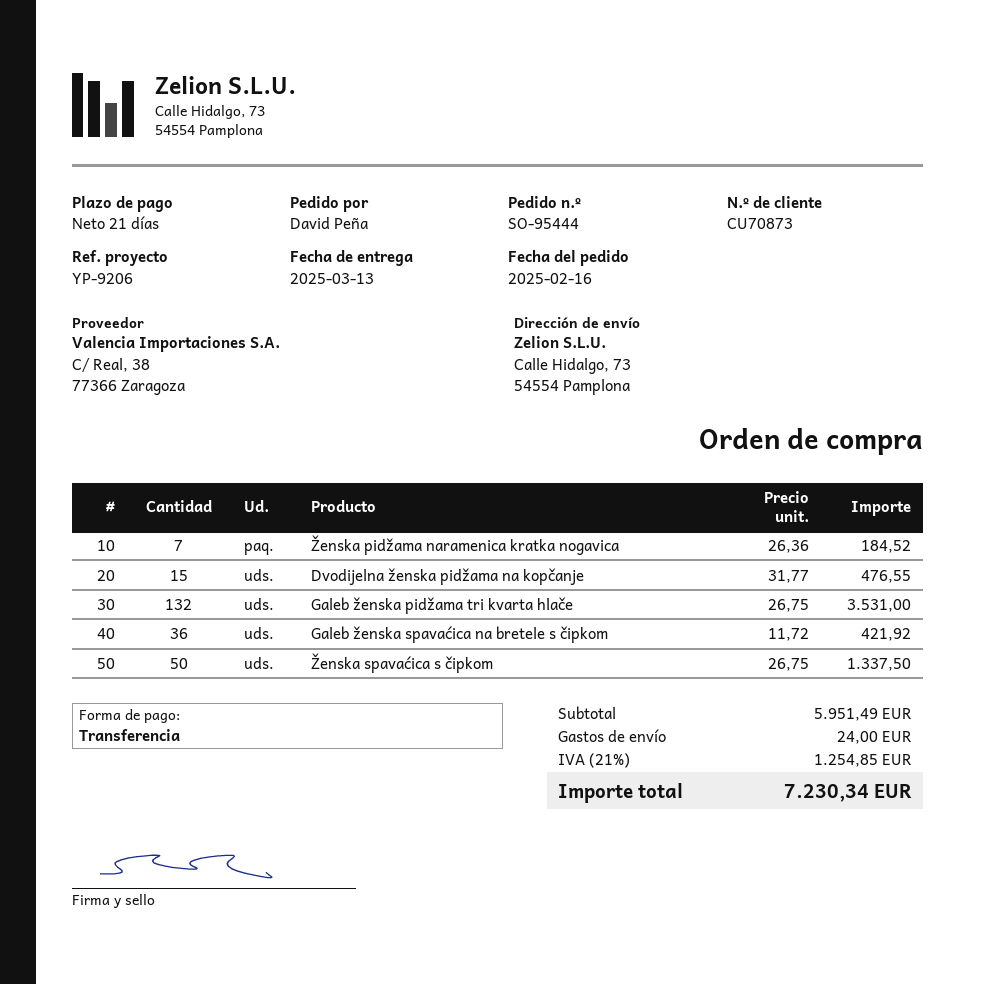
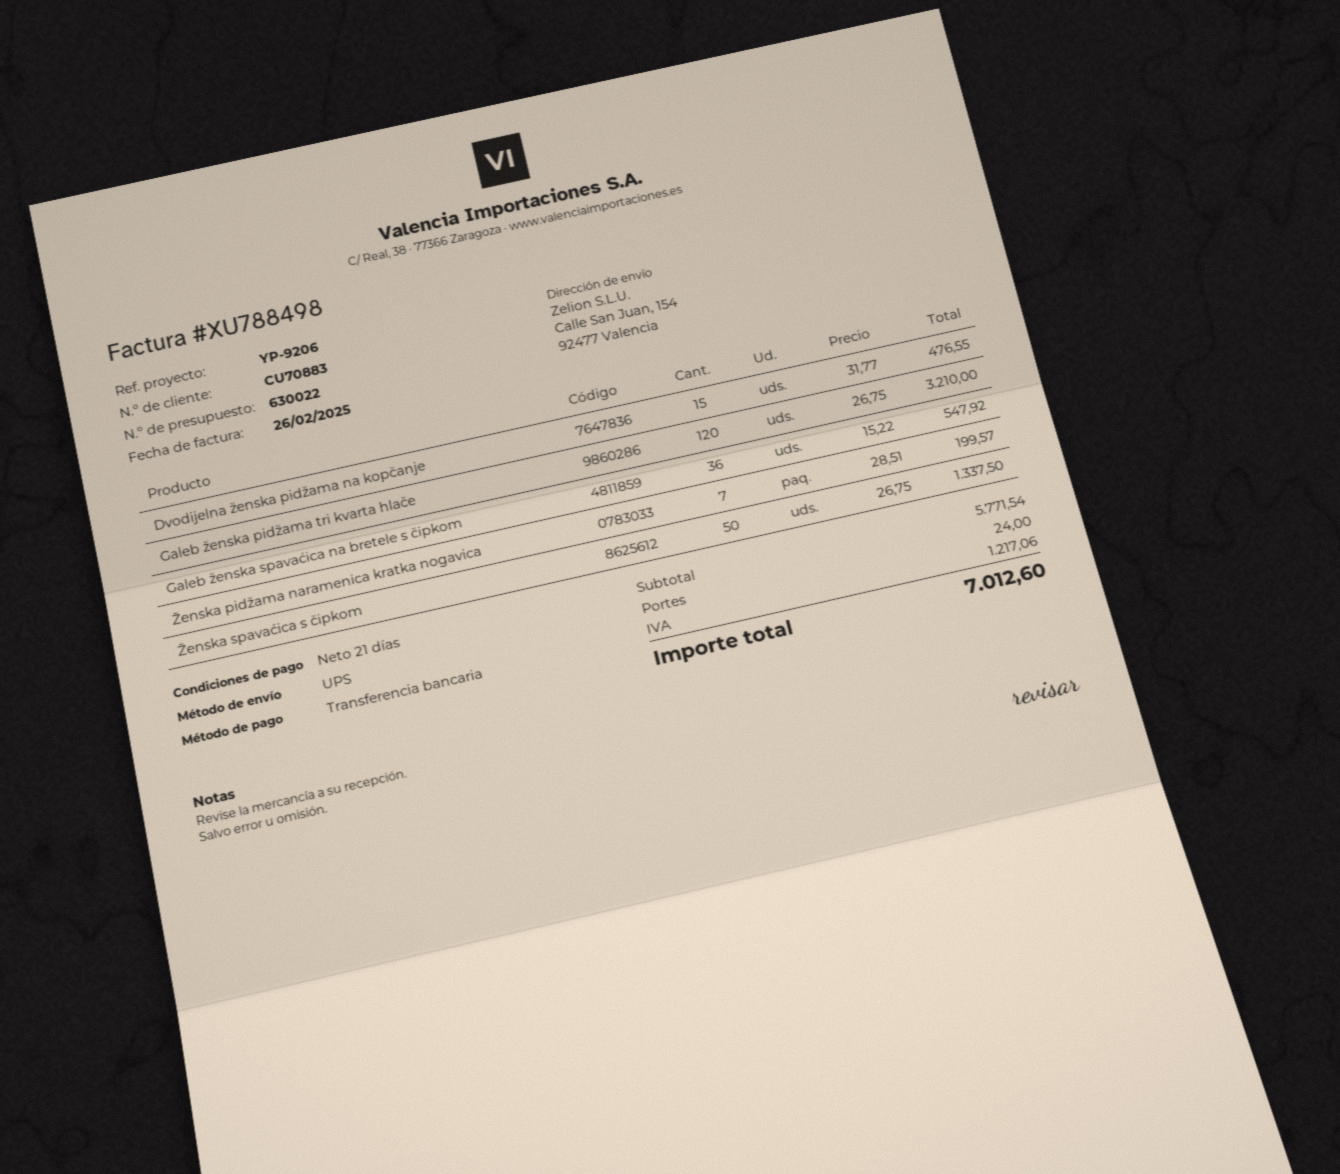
customer number: CU70873 -> CU70883
ship to: Calle Hidalgo, 73, 54554 Pamplona -> Calle San Juan, 154, 92477 Valencia
Ženska pidžama naramenica kratka nogavica: 7 x 26.36 = 184.52 -> 7 x 28.51 = 199.57
Galeb ženska pidžama tri kvarta hlače: 132 x 26.75 = 3531.00 -> 120 x 26.75 = 3210.00
Galeb ženska spavaćica na bretele s čipkom: 36 x 11.72 = 421.92 -> 36 x 15.22 = 547.92
subtotal: 5951.49 -> 5771.54
tax: 1254.85 -> 1217.06
total: 7230.34 -> 7012.60

